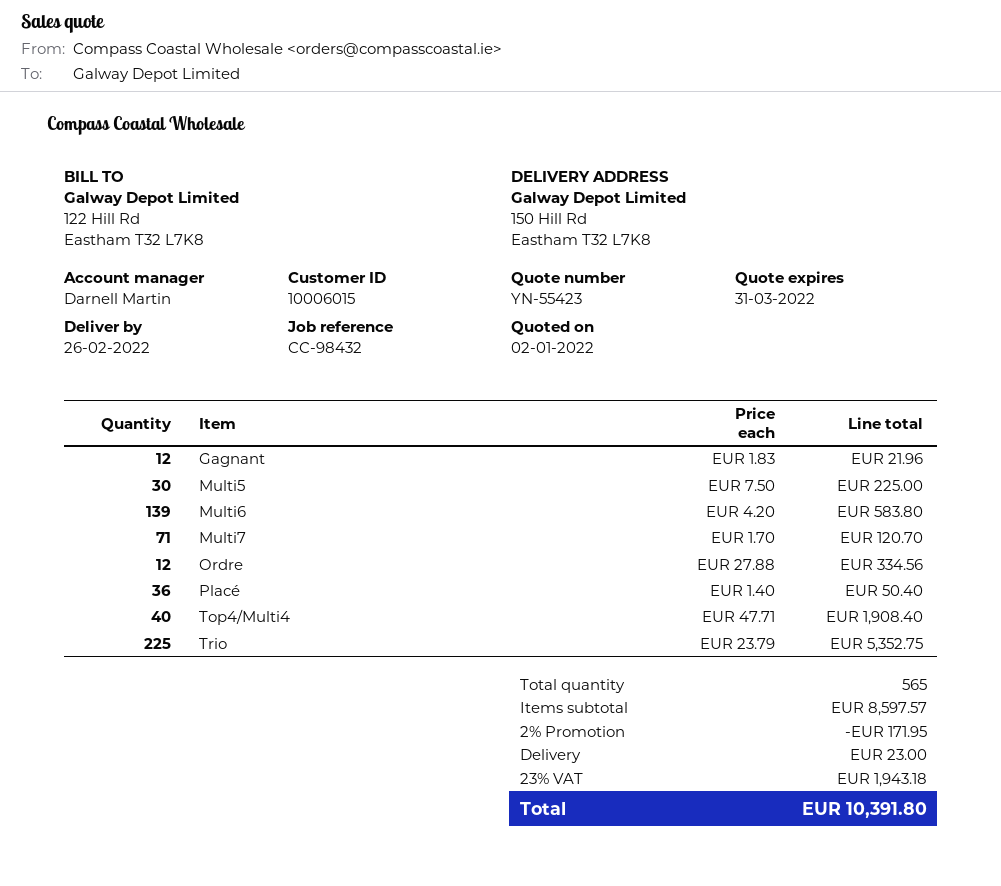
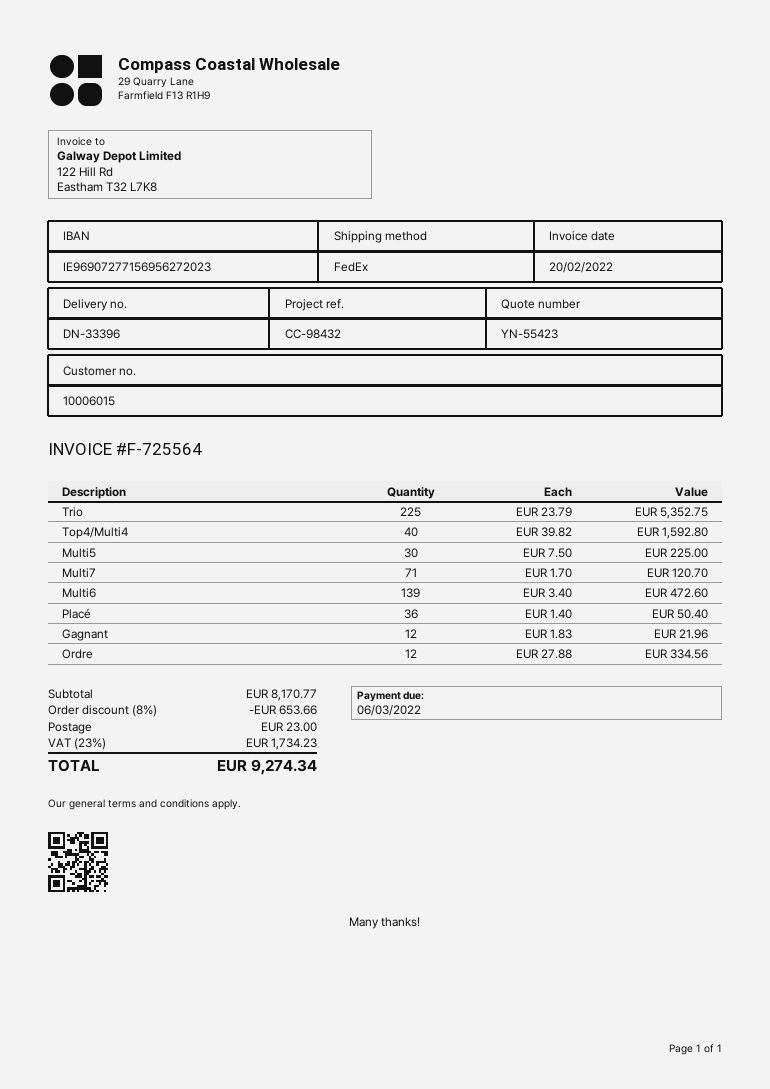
Multi6: 139 x 4.20 = 583.80 -> 139 x 3.40 = 472.60
Top4/Multi4: 40 x 47.71 = 1908.40 -> 40 x 39.82 = 1592.80
subtotal: 8597.57 -> 8170.77
discount: 2% = 171.95 -> 8% = 653.66
tax: 23% = 1943.18 -> 23% = 1734.23
total: 10391.80 -> 9274.34

